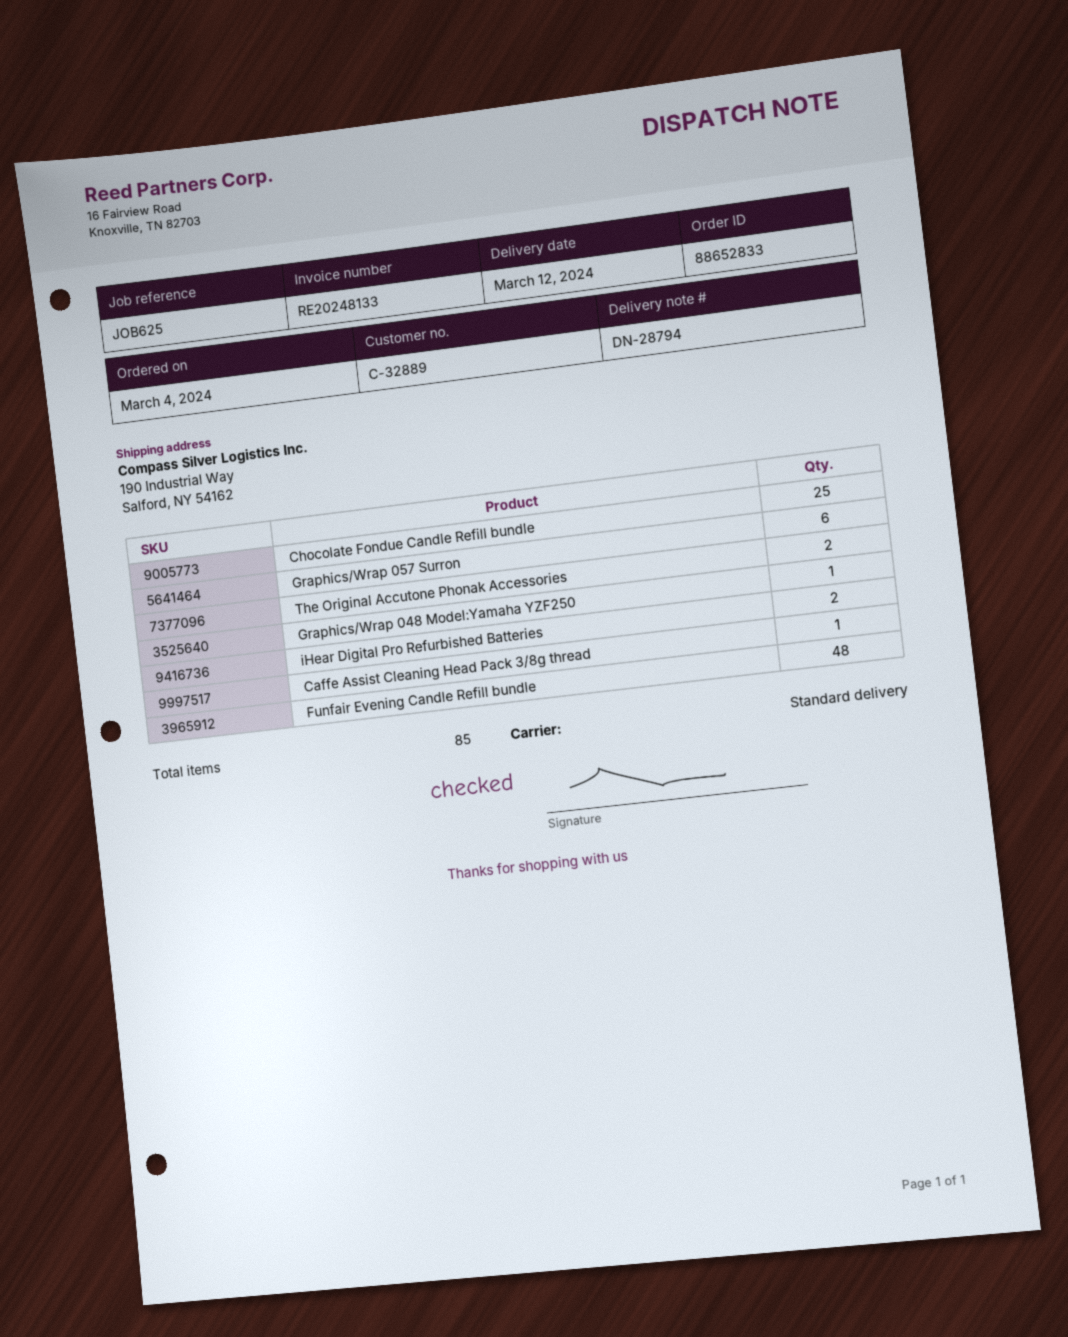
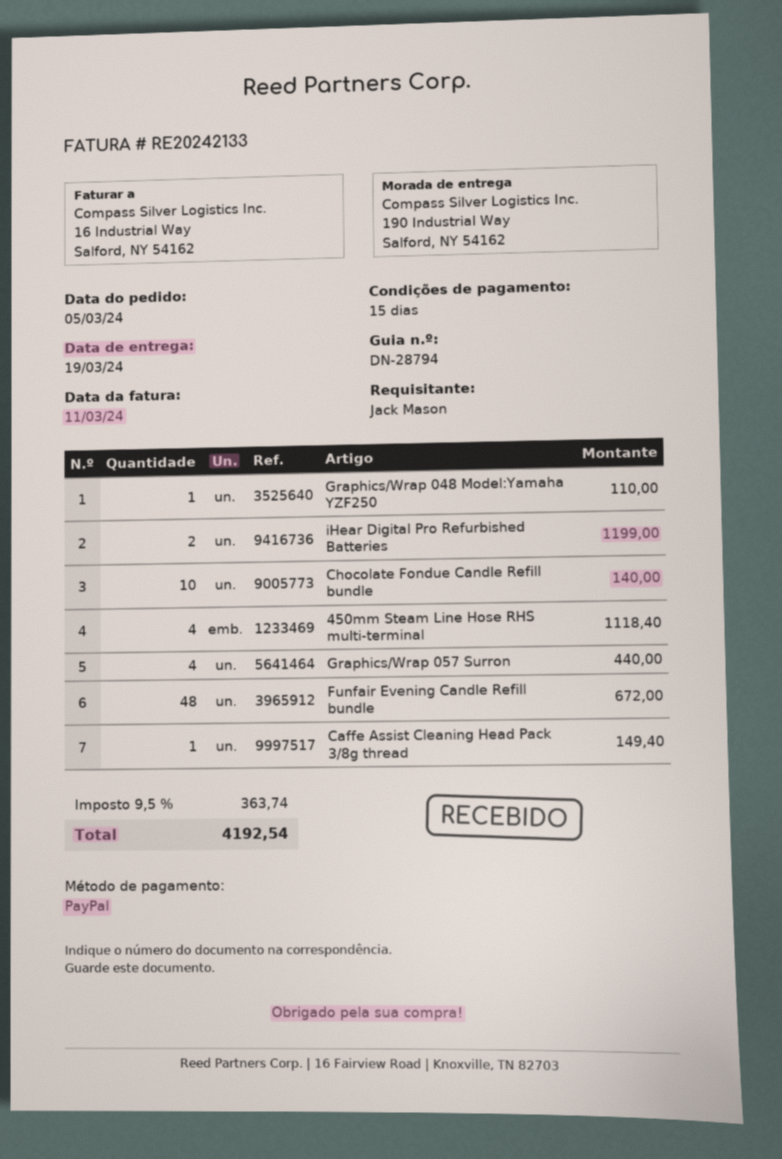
order date: 2024-03-04 -> 2024-03-05
delivery date: 2024-03-12 -> 2024-03-19
invoice number: RE20248133 -> RE20242133
Chocolate Fondue Candle Refill bundle: 25 -> 10
Graphics/Wrap 057 Surron: 6 -> 4
The Original Accutone Phonak Accessories: 2 -> none
450mm Steam Line Hose RHS multi-terminal: none -> 4

